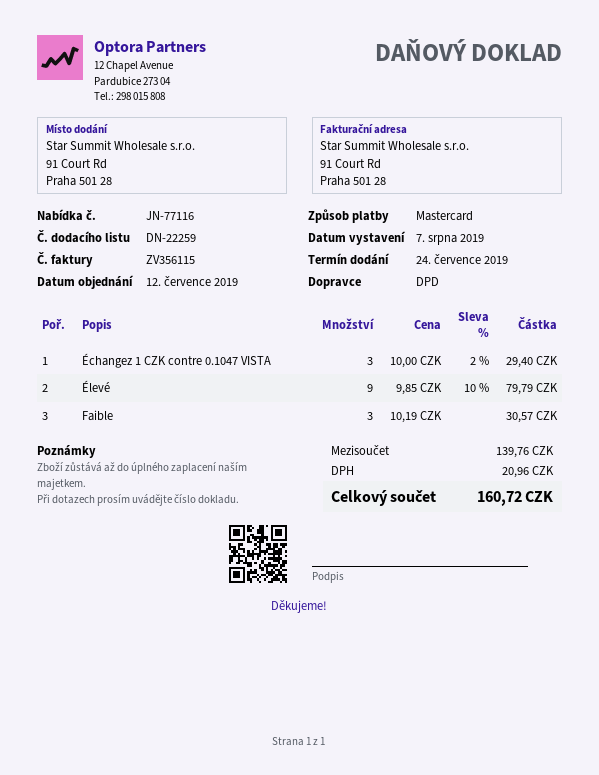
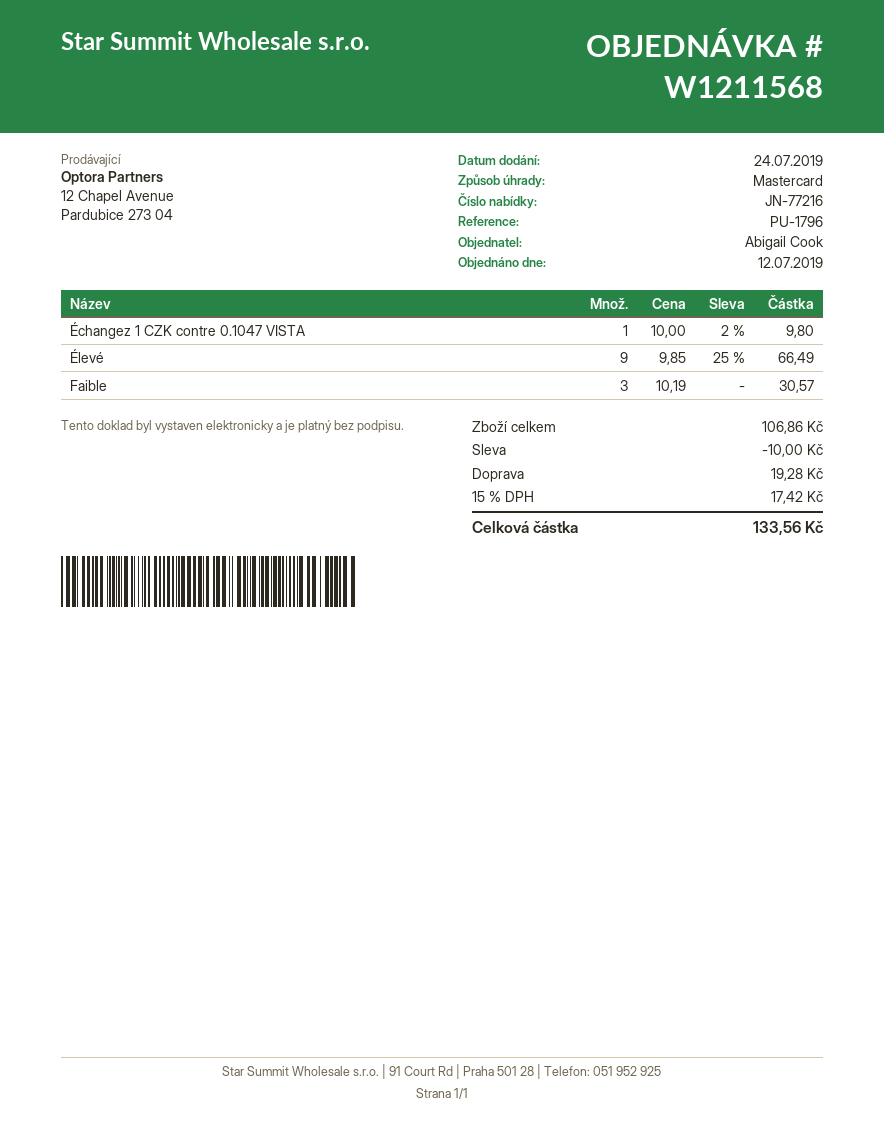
quote number: JN-77116 -> JN-77216
Échangez 1 CZK contre 0.1047 VISTA: 3 x 10.00 - 2% = 29.40 -> 1 x 10.00 - 2% = 9.80
Élevé: 9 x 9.85 - 10% = 79.79 -> 9 x 9.85 - 25% = 66.49
subtotal: 139.76 -> 106.86
discount: none -> 10.00
shipping: none -> 19.28
tax: 20.96 -> 17.42
total: 160.72 -> 133.56

